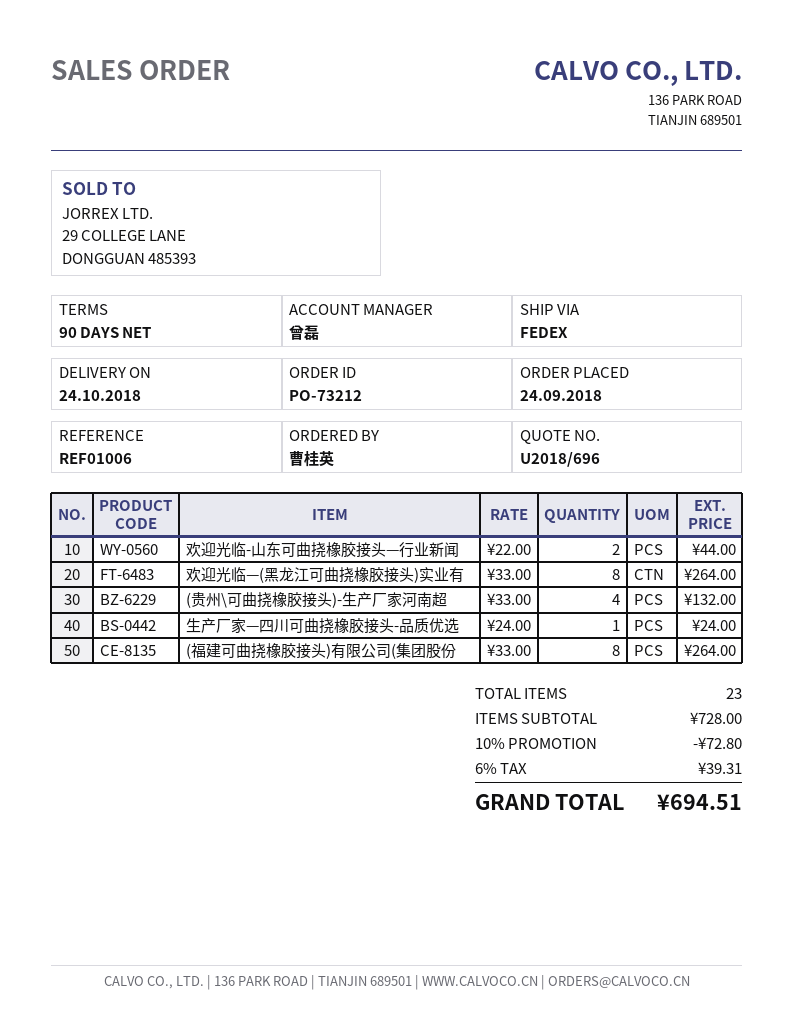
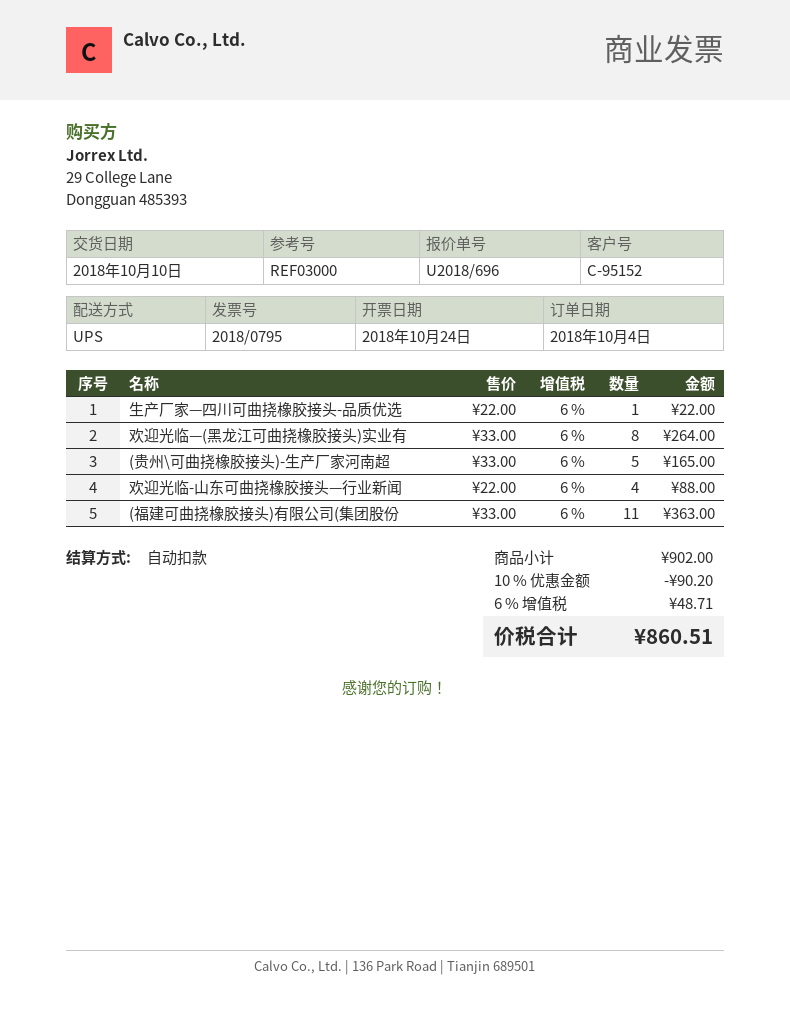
order date: 2018-09-24 -> 2018-10-04
delivery date: 2018-10-24 -> 2018-10-10
reference: REF01006 -> REF03000
shipping method: FedEx -> UPS
欢迎光临-山东可曲挠橡胶接头—行业新闻: 2 x 22.00 = 44.00 -> 4 x 22.00 = 88.00
(贵州\可曲挠橡胶接头)-生产厂家河南超: 4 x 33.00 = 132.00 -> 5 x 33.00 = 165.00
生产厂家—四川可曲挠橡胶接头-品质优选: 1 x 24.00 = 24.00 -> 1 x 22.00 = 22.00
(福建可曲挠橡胶接头)有限公司(集团股份: 8 x 33.00 = 264.00 -> 11 x 33.00 = 363.00
subtotal: 728.00 -> 902.00
discount: 10% = 72.80 -> 10% = 90.20
tax: 6% = 39.31 -> 6% = 48.71
total: 694.51 -> 860.51

